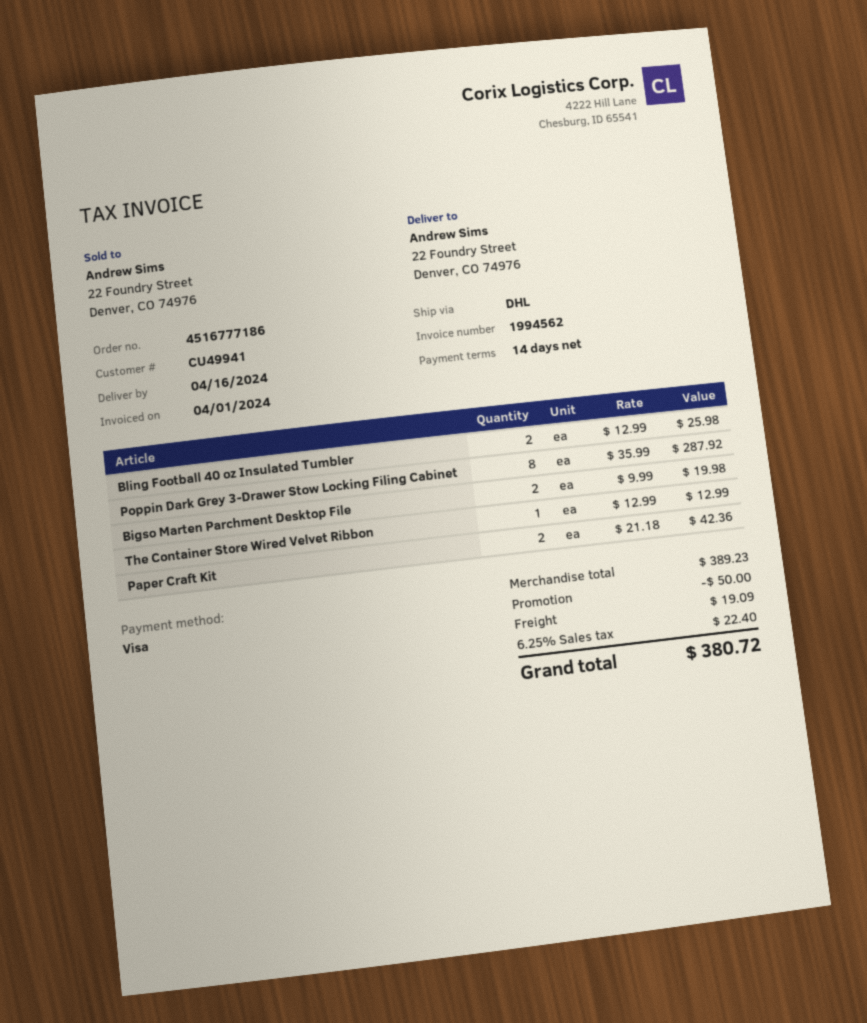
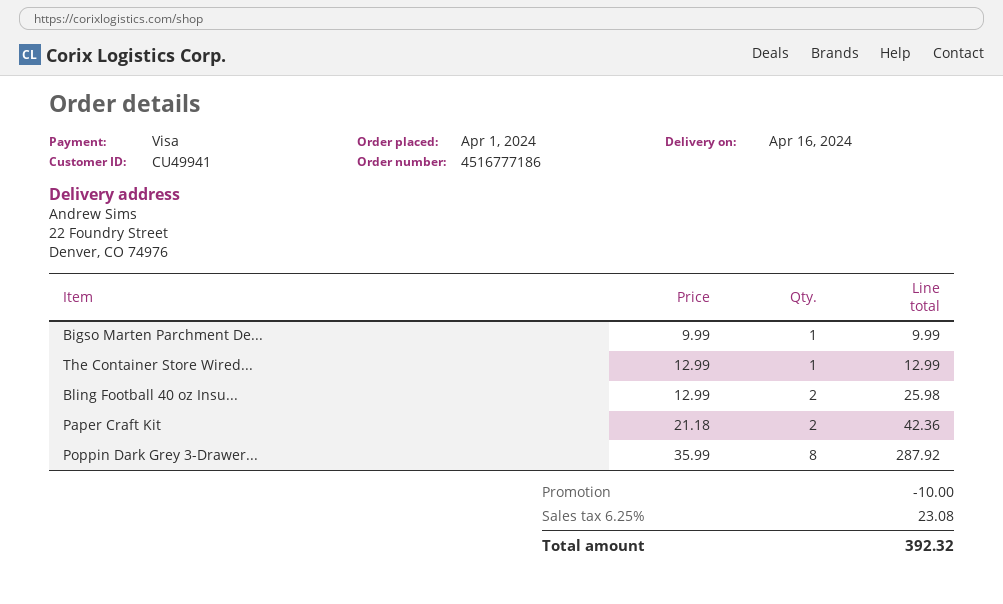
Bigso Marten Parchment Desktop File: 2 x 9.99 = 19.98 -> 1 x 9.99 = 9.99
discount: 50.00 -> 10.00
shipping: 19.09 -> none
tax: 6.25% = 22.40 -> 6.25% = 23.08
total: 380.72 -> 392.32

